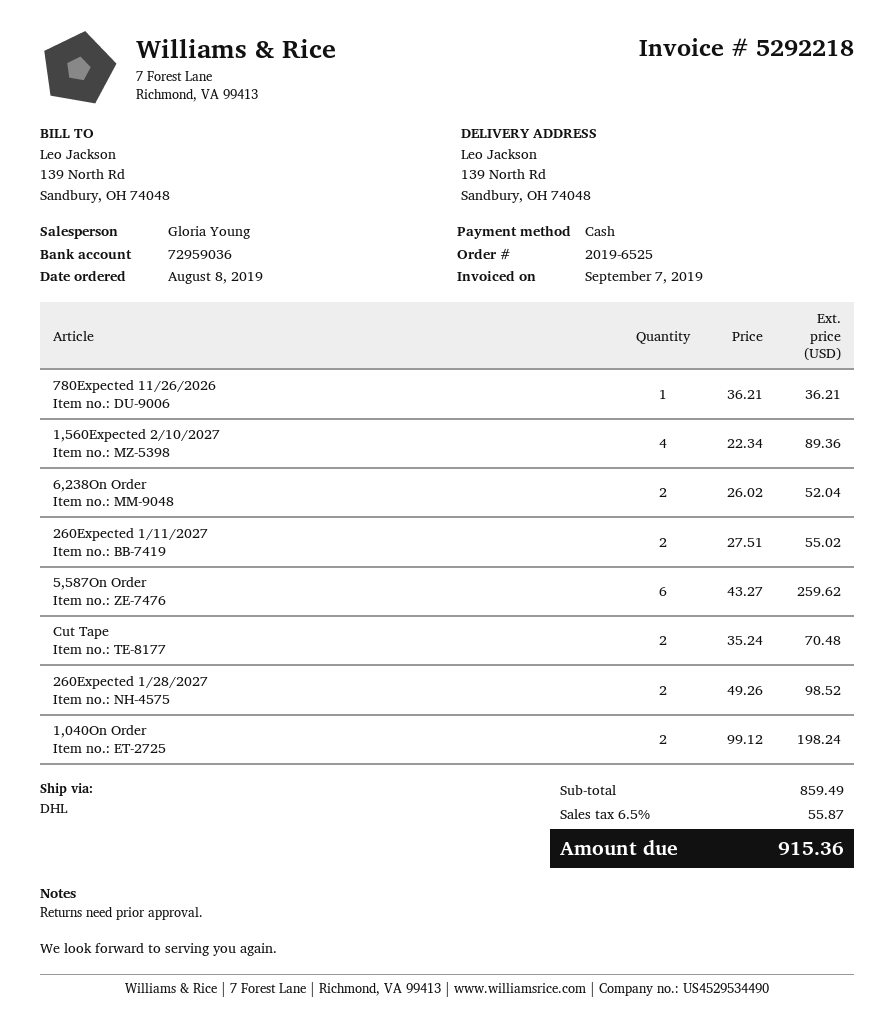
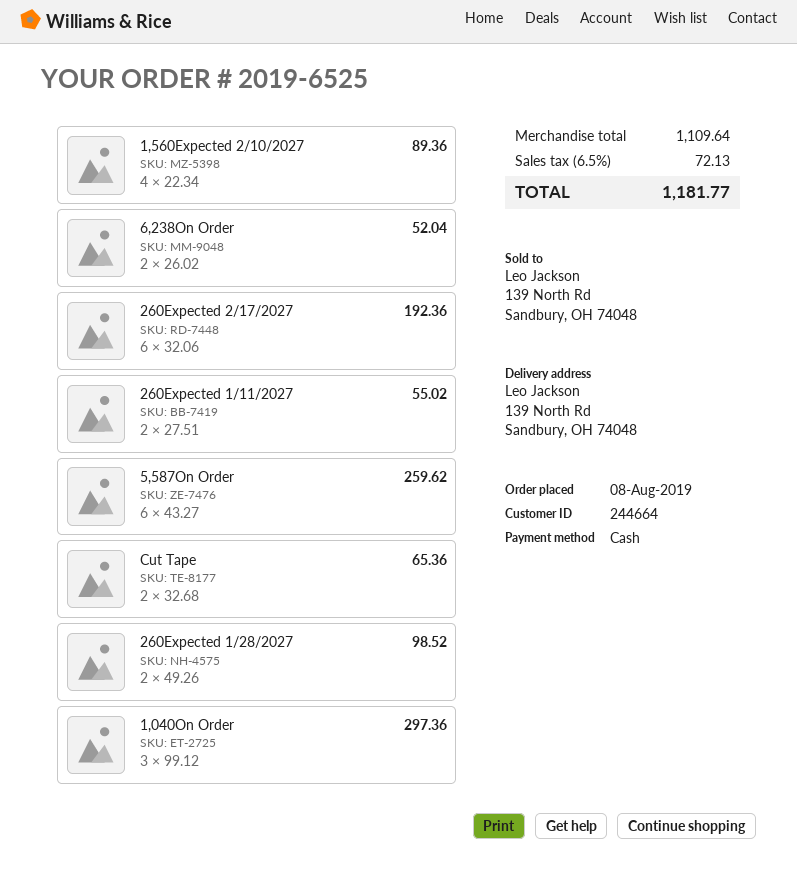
780Expected 11/26/2026: 1 x 36.21 = 36.21 -> none
Cut Tape: 2 x 35.24 = 70.48 -> 2 x 32.68 = 65.36
1,040On Order: 2 x 99.12 = 198.24 -> 3 x 99.12 = 297.36
260Expected 2/17/2027: none -> 6 x 32.06 = 192.36
subtotal: 859.49 -> 1109.64
tax: 6.5% = 55.87 -> 6.5% = 72.13
total: 915.36 -> 1181.77

